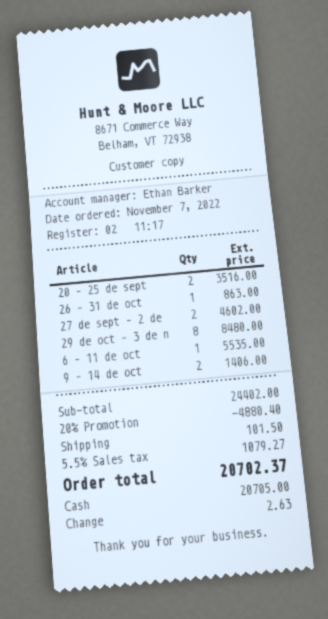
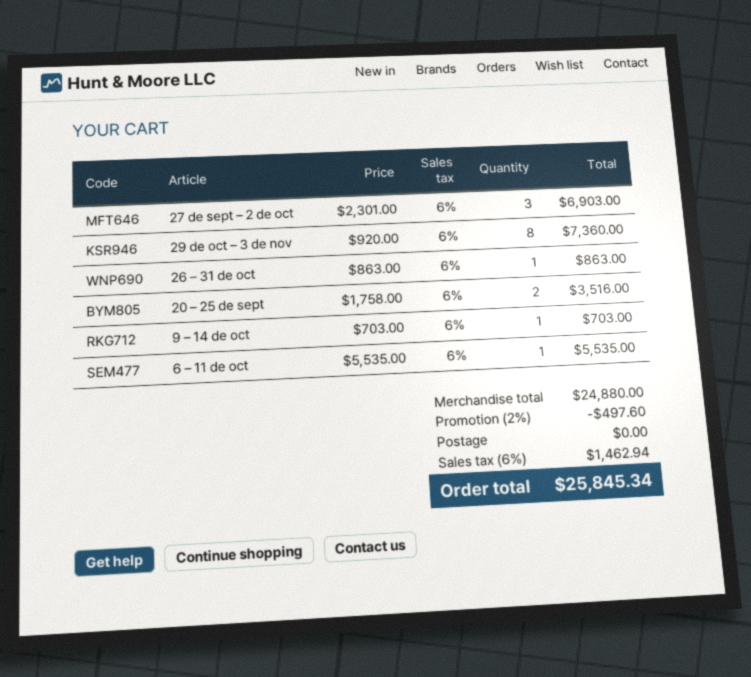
27 de sept – 2 de: 2 for 4602.00 -> 3 for 6903.00
29 de oct – 3 de n: 8 for 8480.00 -> 8 for 7360.00
9 – 14 de oct: 2 for 1406.00 -> 1 for 703.00
subtotal: 24402.00 -> 24880.00
discount: 20% = 4880.40 -> 2% = 497.60
shipping: 101.50 -> 0.00
tax: 5.5% = 1079.27 -> 6% = 1462.94
total: 20702.37 -> 25845.34

